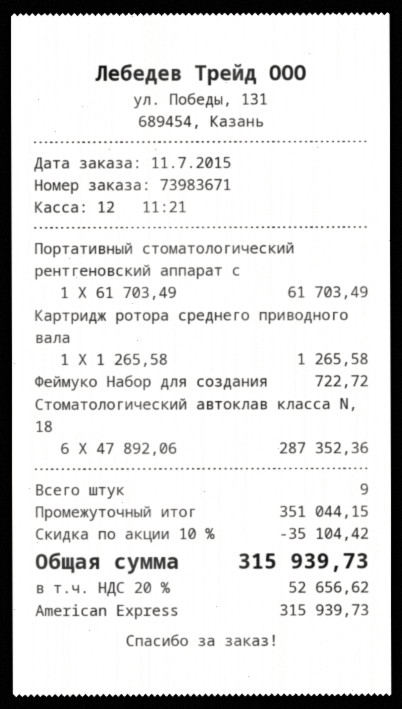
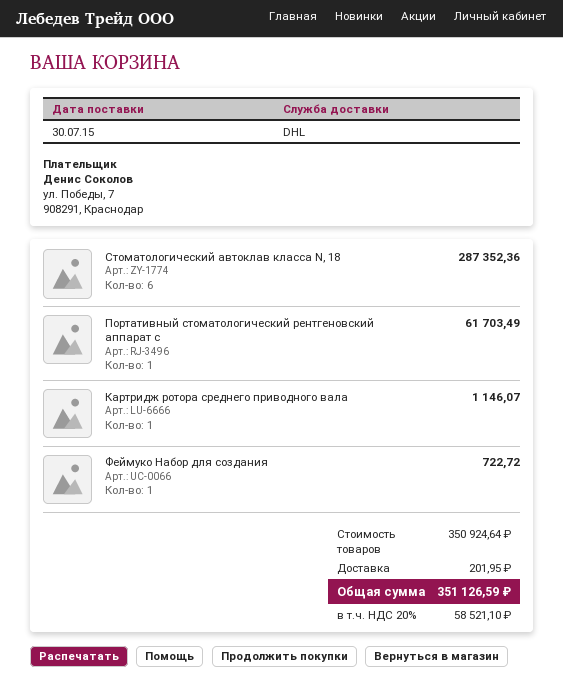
Картридж ротора среднего приводного вала: 1 for 1265.58 -> 1 for 1146.07
subtotal: 351044.15 -> 350924.64
discount: 10% = 35104.42 -> none
shipping: none -> 201.95
tax: 20% = 52656.62 -> 20% = 58521.10
total: 315939.73 -> 351126.59

